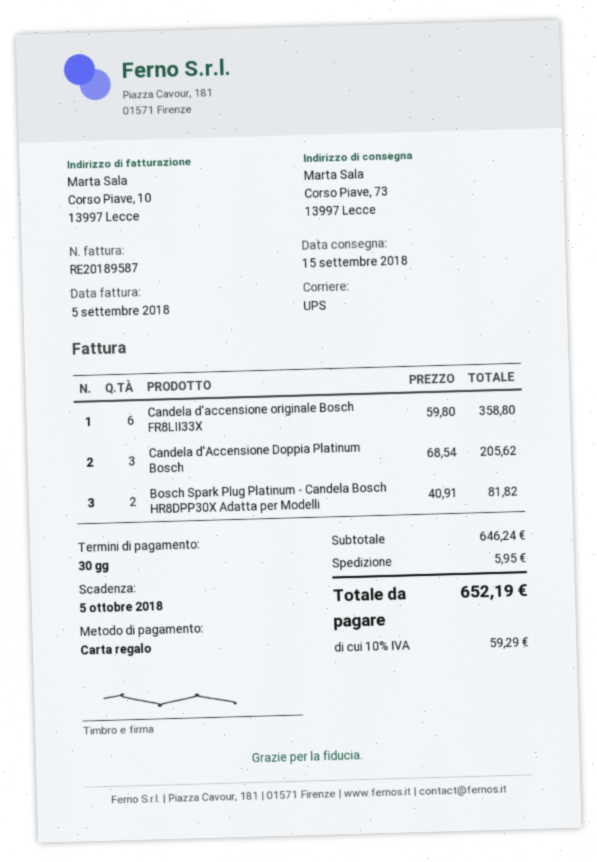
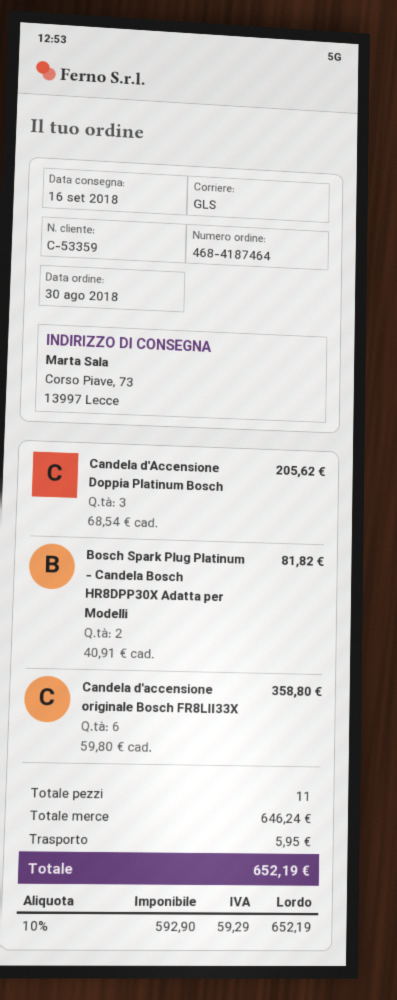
delivery date: 2018-09-15 -> 2018-09-16
shipping method: UPS -> GLS

